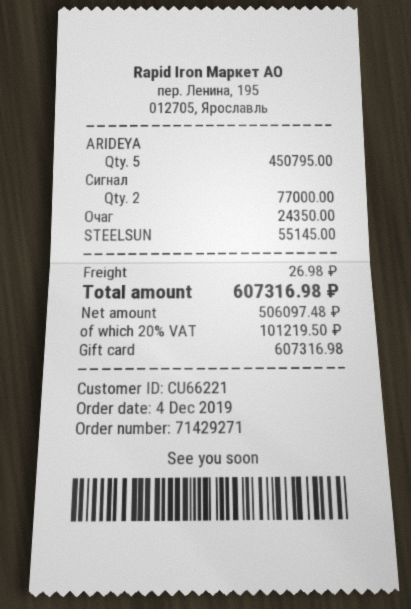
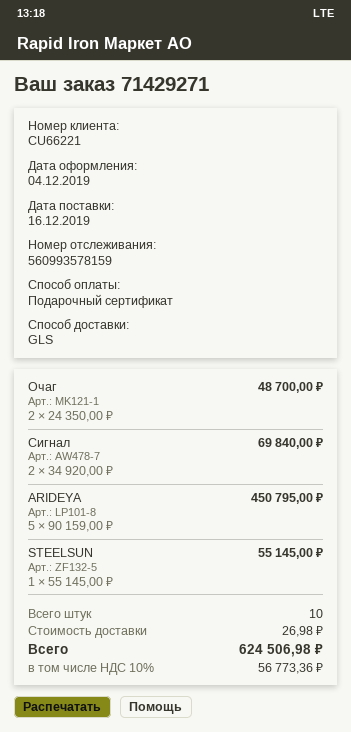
Сигнал: 2 for 77000.00 -> 2 for 69840.00
Очаг: 1 for 24350.00 -> 2 for 48700.00
tax: 20% = 101219.50 -> 10% = 56773.36
total: 607316.98 -> 624506.98

